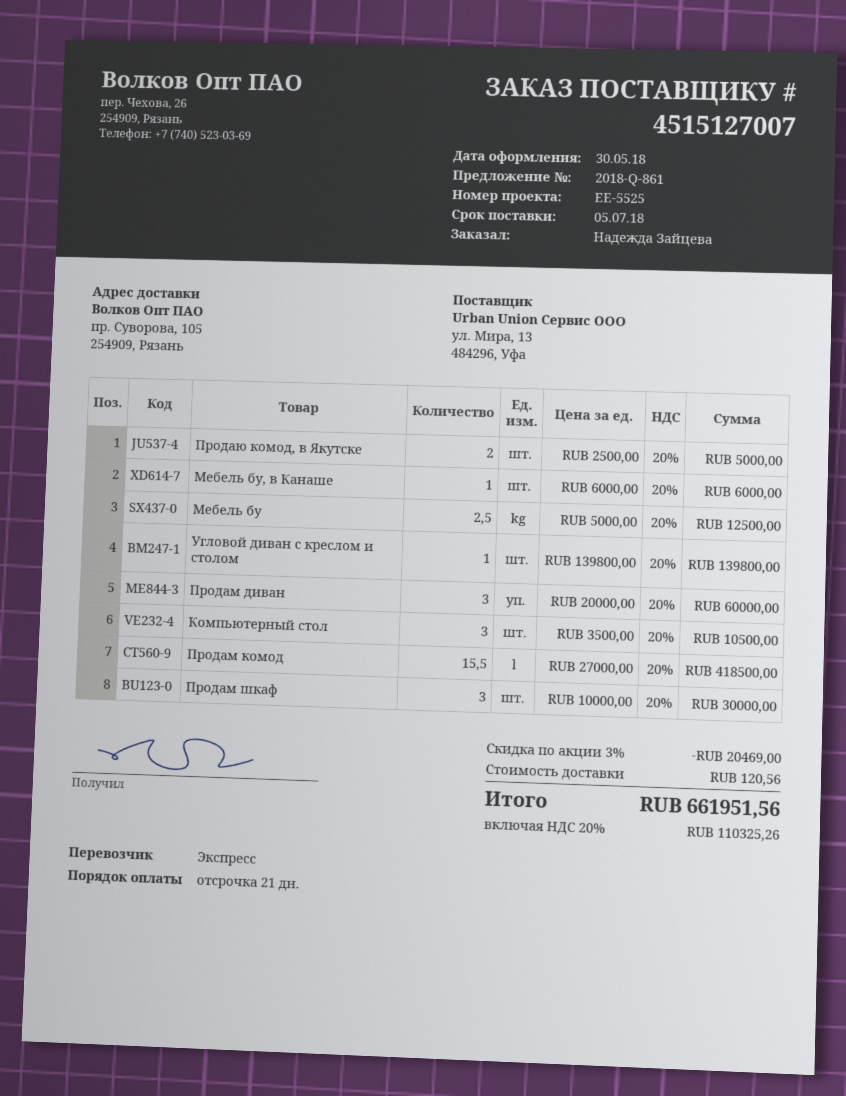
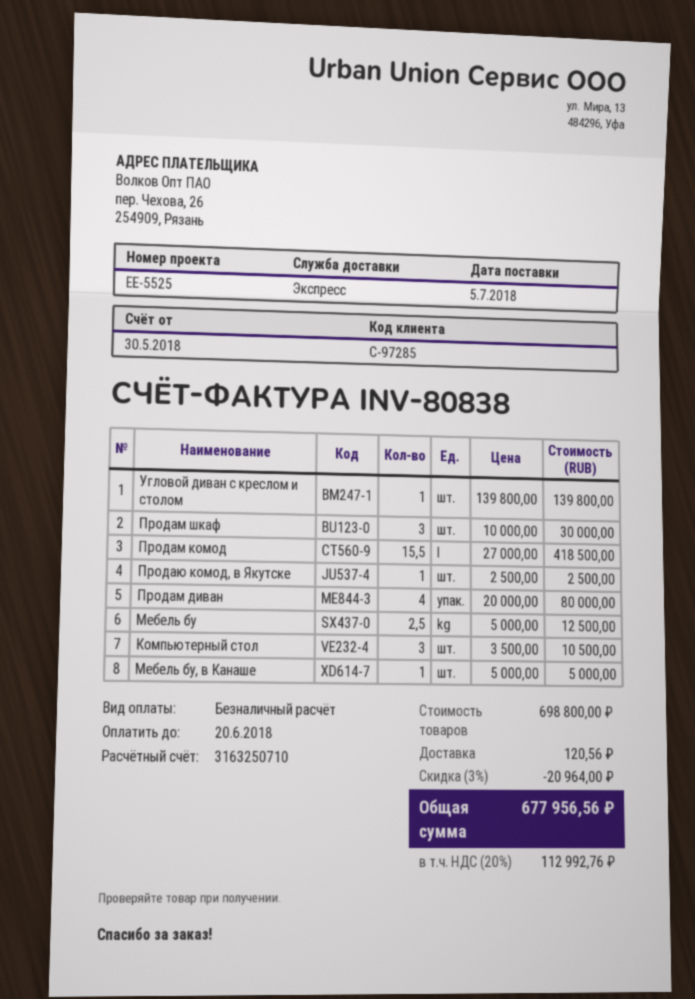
Продаю комод, в Якутске: 2 x 2500.00 = 5000.00 -> 1 x 2500.00 = 2500.00
Мебель бу, в Канаше: 1 x 6000.00 = 6000.00 -> 1 x 5000.00 = 5000.00
Продам диван: 3 x 20000.00 = 60000.00 -> 4 x 20000.00 = 80000.00
discount: 3% = 20469.00 -> 3% = 20964.00
tax: 20% = 110325.26 -> 20% = 112992.76
total: 661951.56 -> 677956.56

